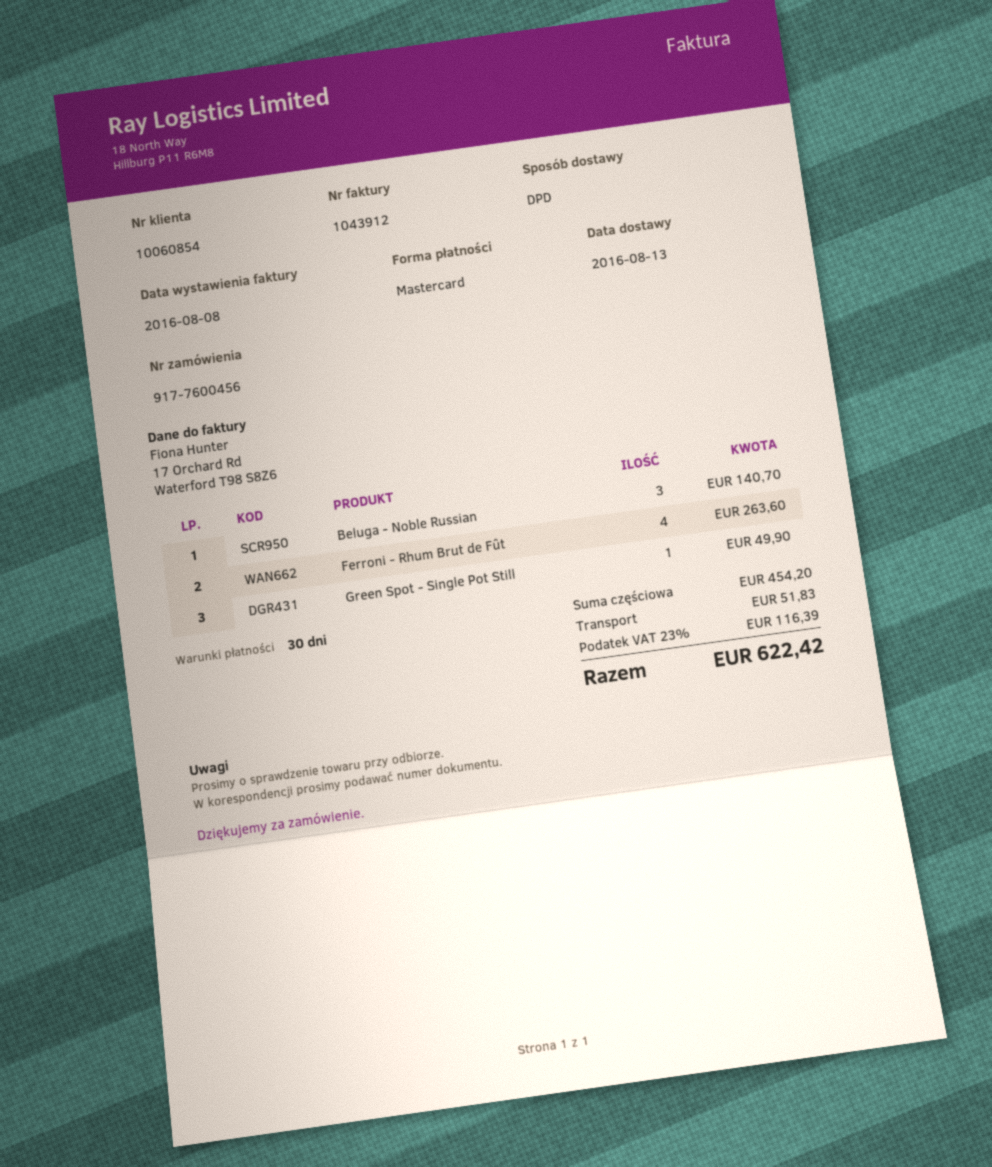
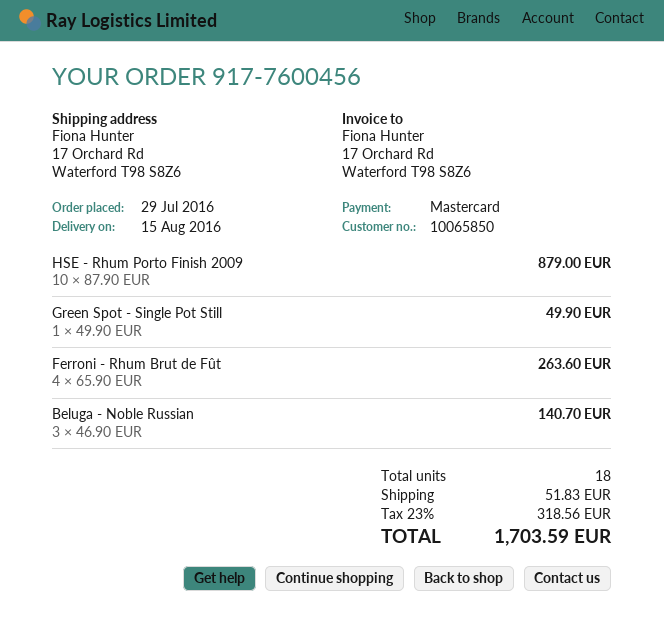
delivery date: 2016-08-13 -> 2016-08-15
customer number: 10060854 -> 10065850
HSE - Rhum Porto Finish 2009: none -> 10 for 879.00
tax: 23% = 116.39 -> 23% = 318.56
total: 622.42 -> 1703.59

